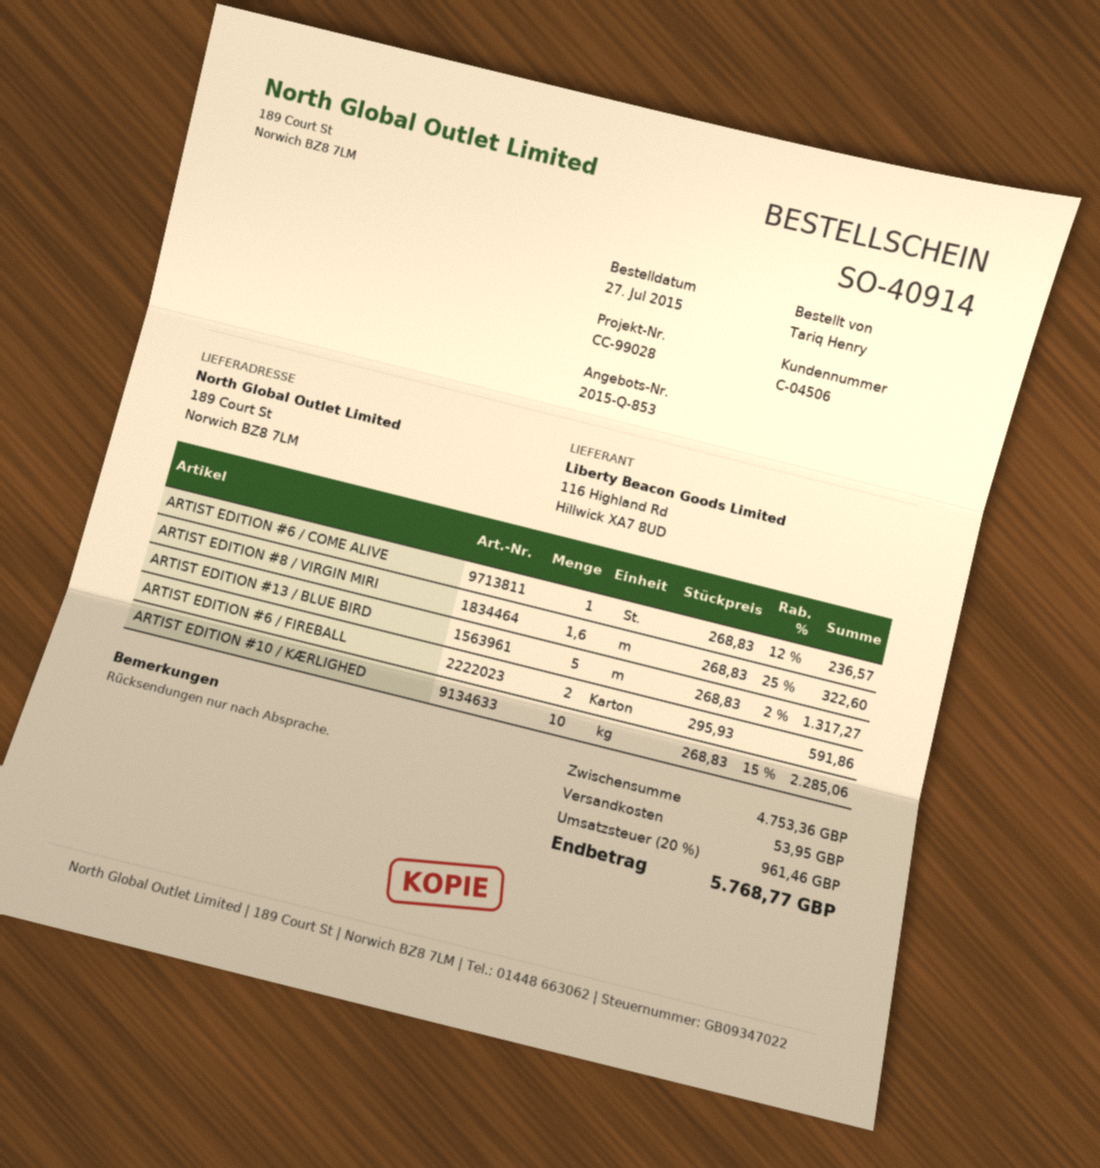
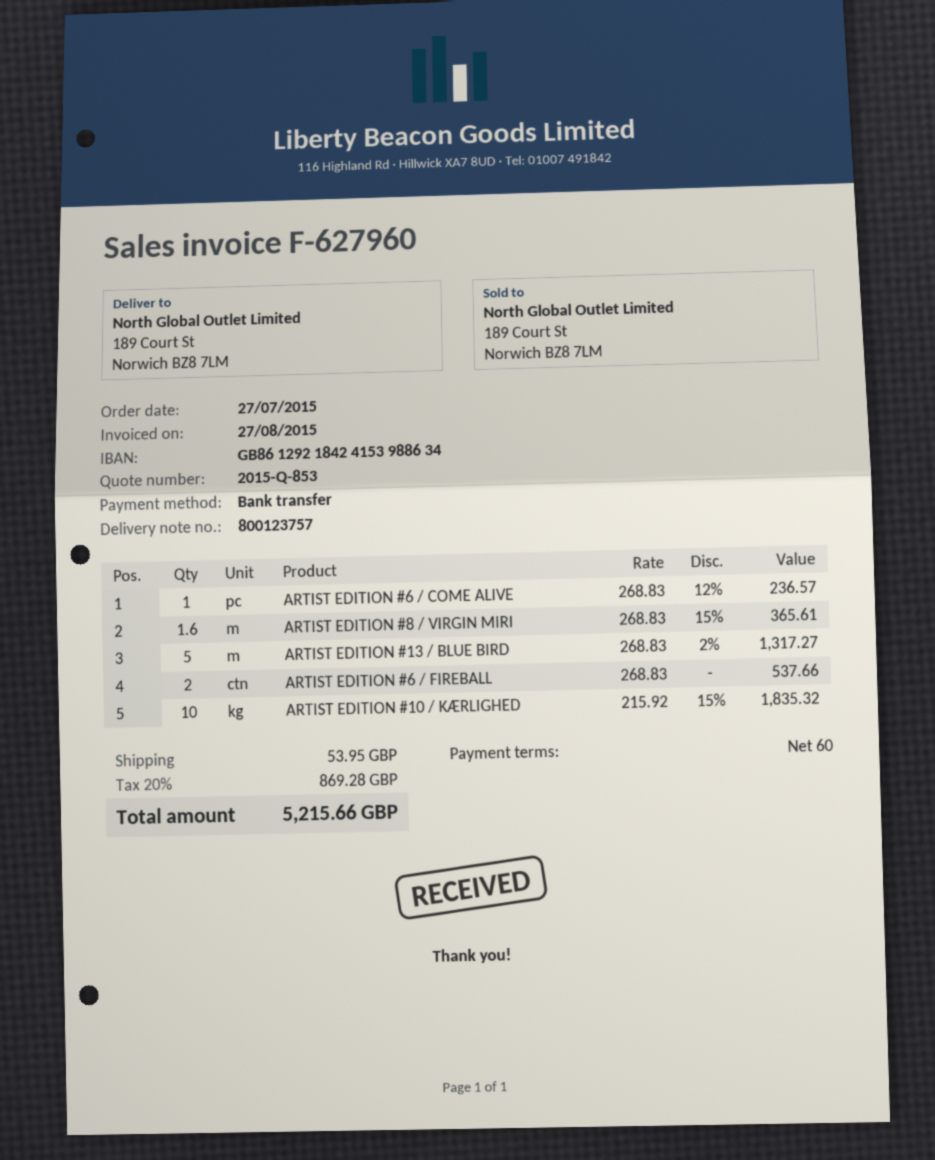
ARTIST EDITION #8 / VIRGIN MIRI: 1.6 x 268.83 - 25% = 322.60 -> 1.6 x 268.83 - 15% = 365.61
ARTIST EDITION #6 / FIREBALL: 2 x 295.93 = 591.86 -> 2 x 268.83 = 537.66
ARTIST EDITION #10 / KÆRLIGHED: 10 x 268.83 - 15% = 2285.06 -> 10 x 215.92 - 15% = 1835.32
tax: 20% = 961.46 -> 20% = 869.28
total: 5768.77 -> 5215.66

